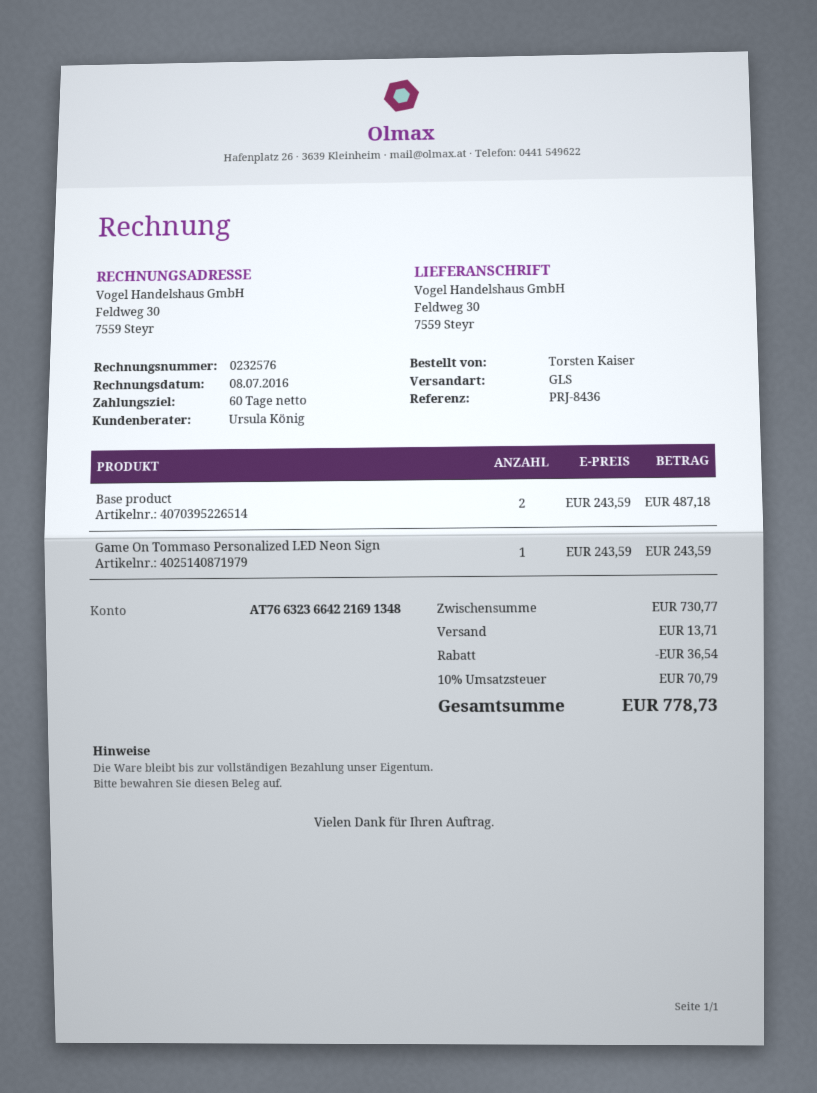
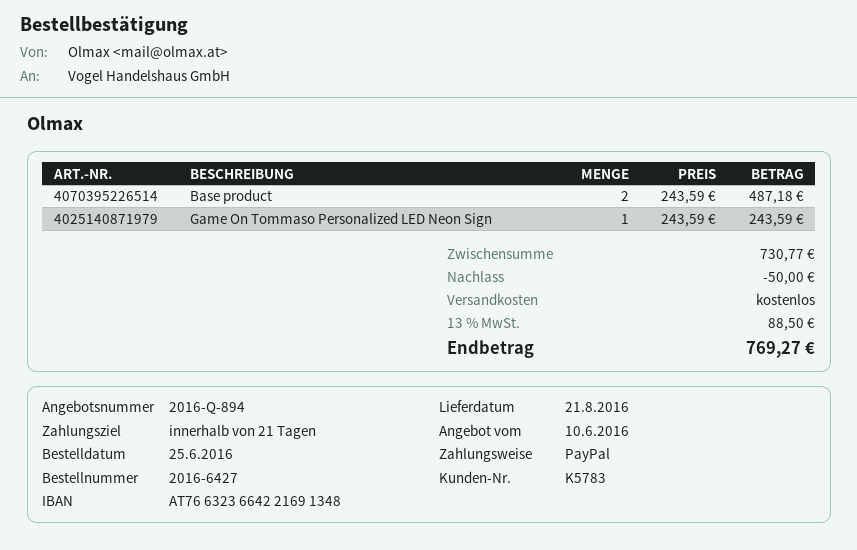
payment terms: 60 days -> 21 days
discount: 36.54 -> 50.00
shipping: 13.71 -> 0.00
tax: 10% = 70.79 -> 13% = 88.50
total: 778.73 -> 769.27

